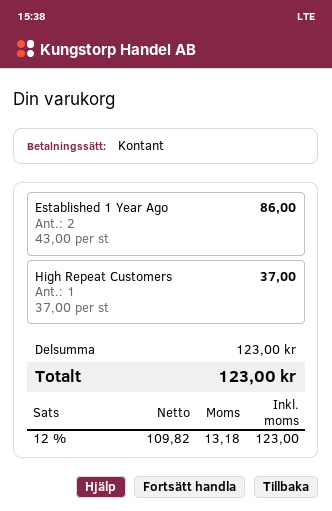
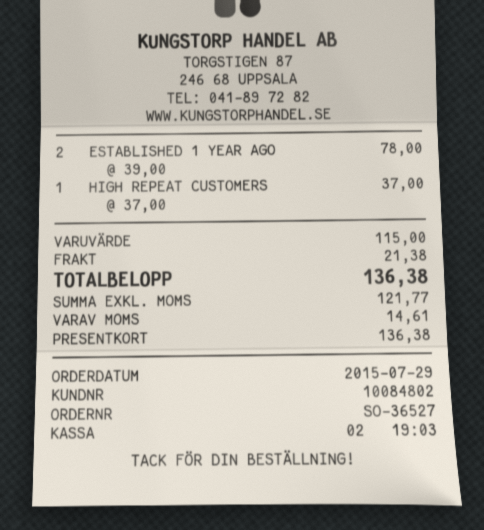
payment method: cash -> gift card
Established 1 Year Ago: 2 x 43.00 = 86.00 -> 2 x 39.00 = 78.00
subtotal: 123.00 -> 115.00
shipping: none -> 21.38
net: 109.82 -> 121.77
tax: 13.18 -> 14.61
total: 123.00 -> 136.38

